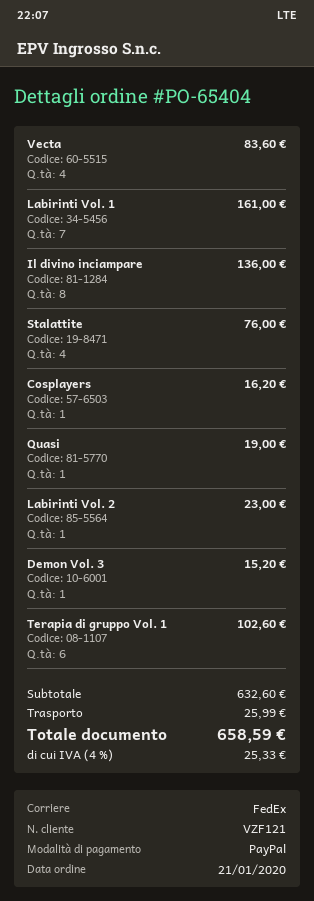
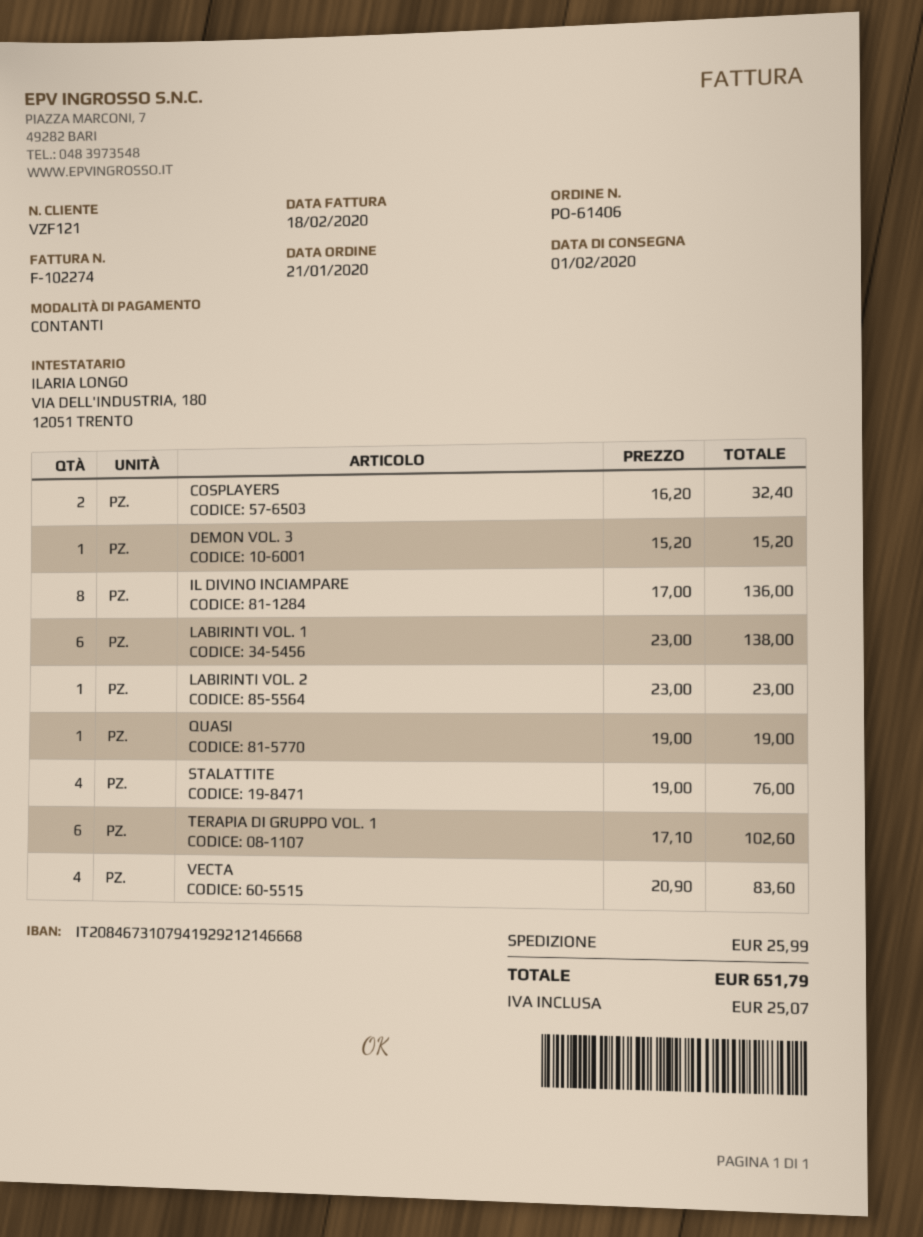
order number: PO-65404 -> PO-61406
payment method: PayPal -> cash
Labirinti Vol. 1: 7 for 161.00 -> 6 for 138.00
Cosplayers: 1 for 16.20 -> 2 for 32.40
tax: 25.33 -> 25.07
total: 658.59 -> 651.79

